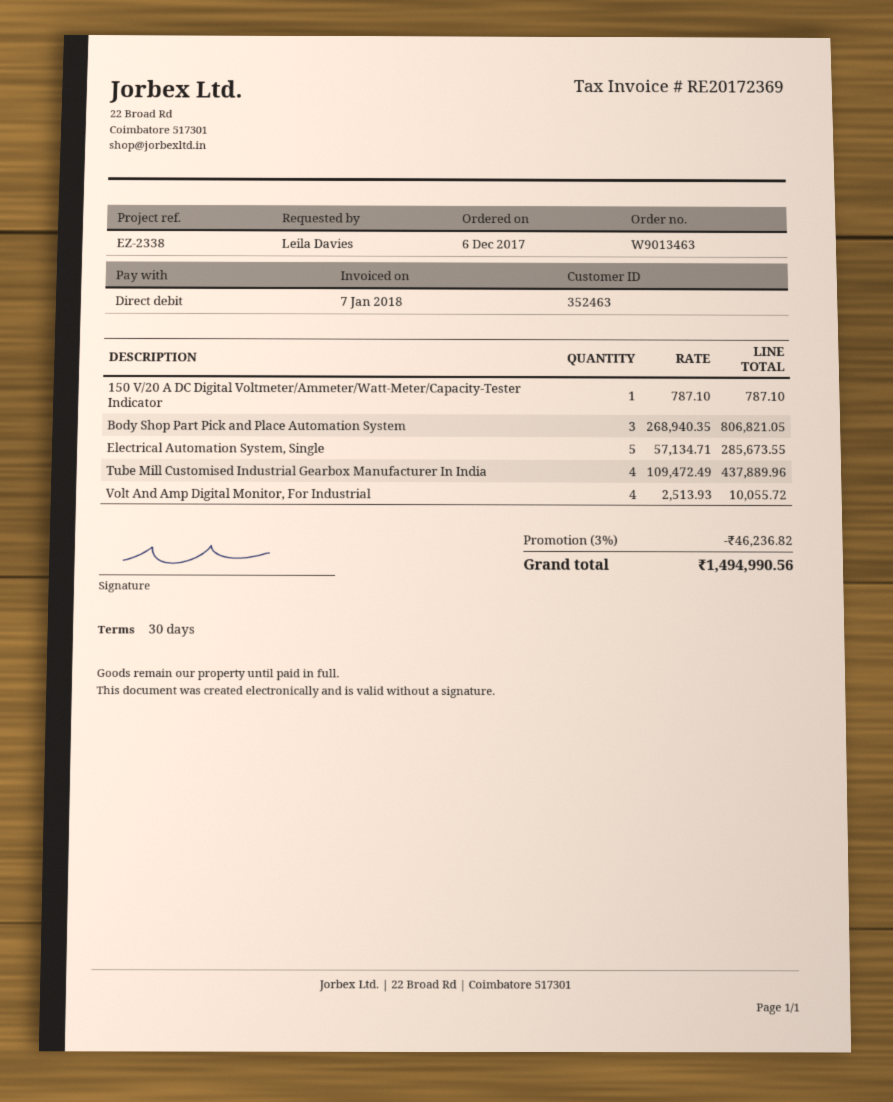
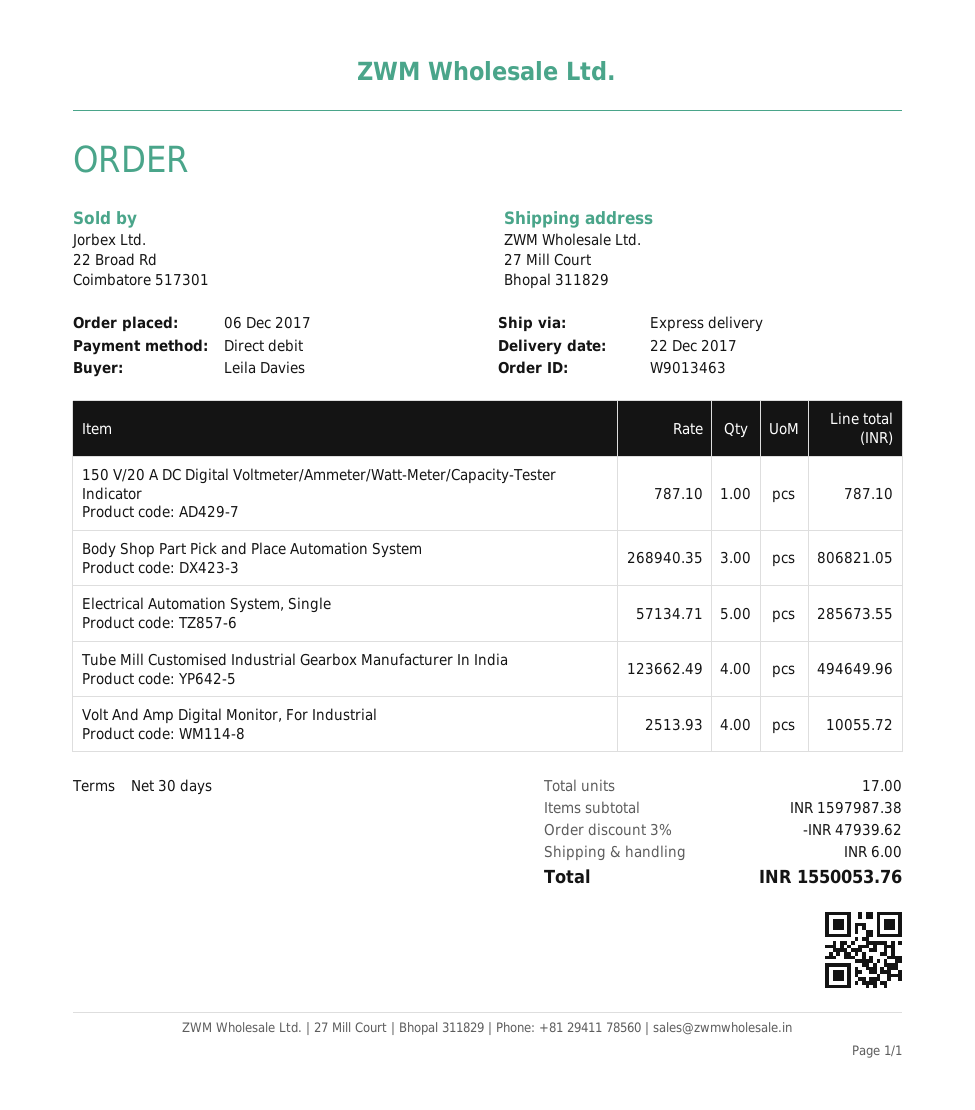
Tube Mill Customised Industrial Gearbox Manufacturer In India: 4 x 109472.49 = 437889.96 -> 4 x 123662.49 = 494649.96
discount: 3% = 46236.82 -> 3% = 47939.62
shipping: none -> 6.00
total: 1494990.56 -> 1550053.76

